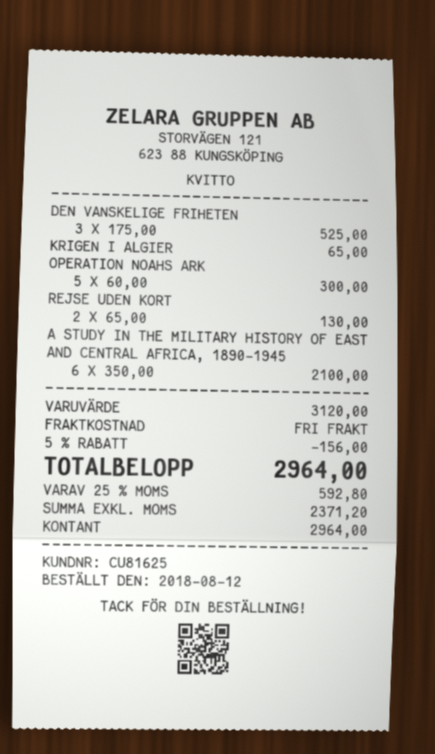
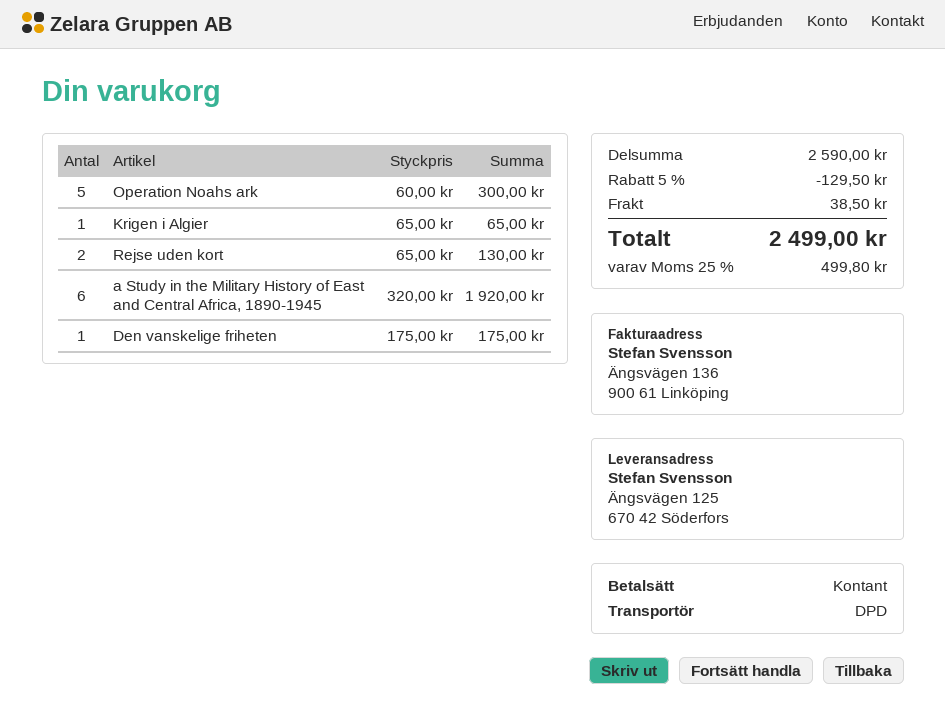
DEN VANSKELIGE FRIHETEN: 3 x 175.00 = 525.00 -> 1 x 175.00 = 175.00
A STUDY IN THE MILITARY HISTORY OF EAST AND CENTRAL AFRICA, 1890-1945: 6 x 350.00 = 2100.00 -> 6 x 320.00 = 1920.00
subtotal: 3120.00 -> 2590.00
discount: 5% = 156.00 -> 5% = 129.50
shipping: 0.00 -> 38.50
tax: 25% = 592.80 -> 25% = 499.80
total: 2964.00 -> 2499.00

